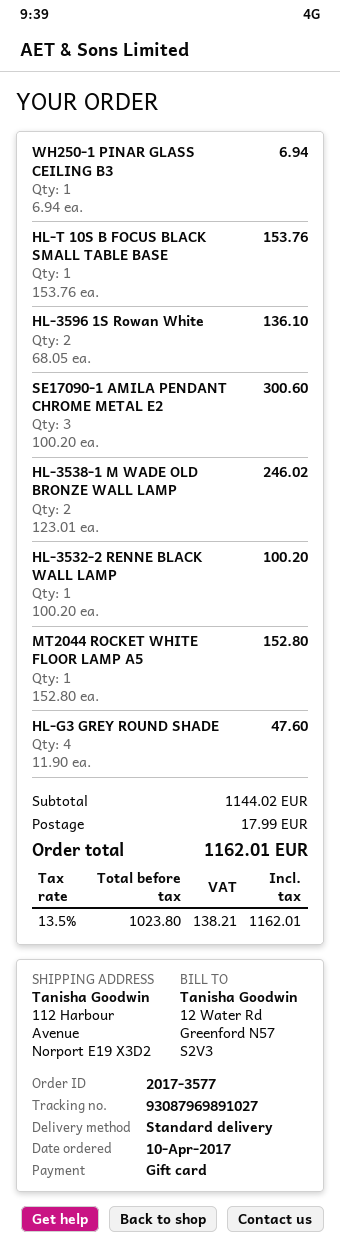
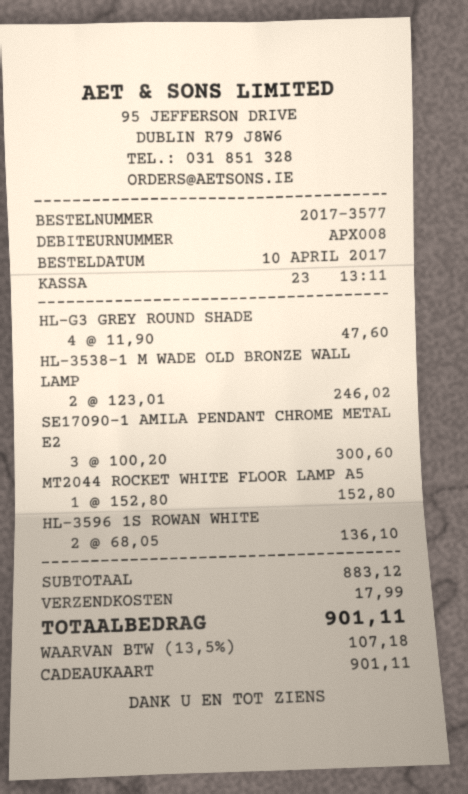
WH250-1 PINAR GLASS CEILING B3: 1 x 6.94 = 6.94 -> none
HL-T 10S B FOCUS BLACK SMALL TABLE BASE: 1 x 153.76 = 153.76 -> none
HL-3532-2 RENNE BLACK WALL LAMP: 1 x 100.20 = 100.20 -> none
subtotal: 1144.02 -> 883.12
tax: 13.5% = 138.21 -> 13.5% = 107.18
total: 1162.01 -> 901.11

